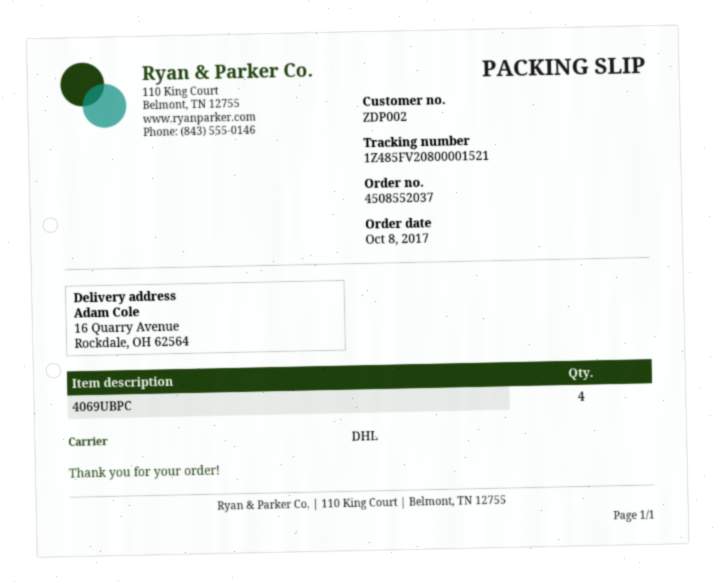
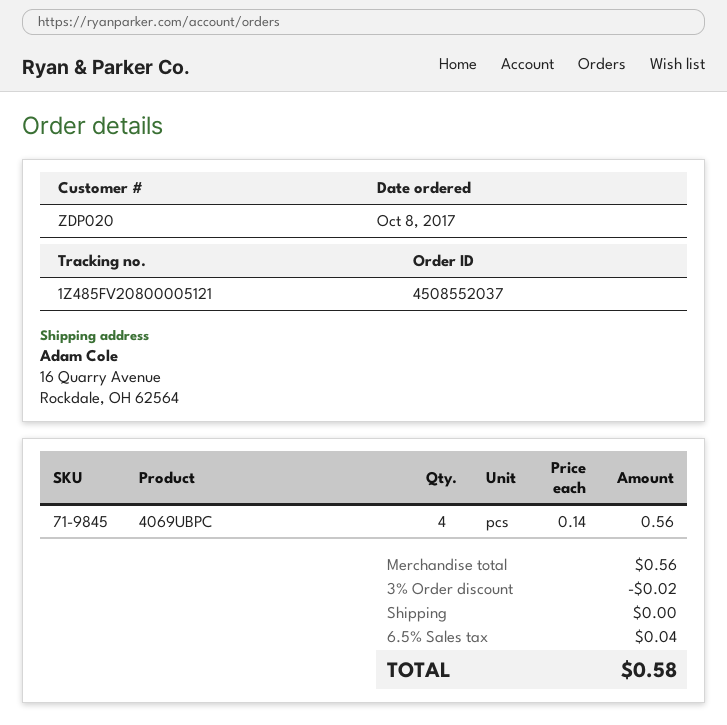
customer number: ZDP002 -> ZDP020
tracking number: 1Z485FV20800001521 -> 1Z485FV20800005121

